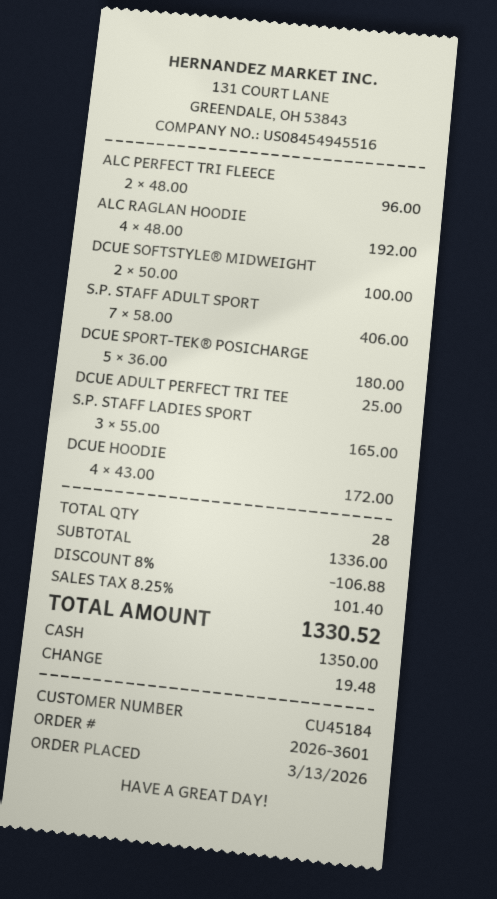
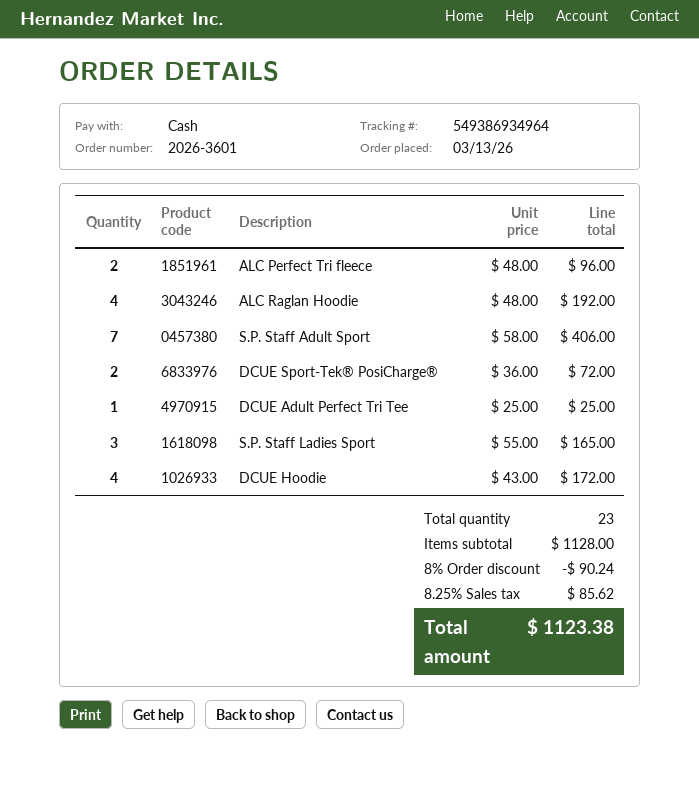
DCUE SOFTSTYLE® MIDWEIGHT: 2 x 50.00 = 100.00 -> none
DCUE SPORT-TEK® POSICHARGE: 5 x 36.00 = 180.00 -> 2 x 36.00 = 72.00
total quantity: 28 -> 23
subtotal: 1336.00 -> 1128.00
discount: 8% = 106.88 -> 8% = 90.24
tax: 8.25% = 101.40 -> 8.25% = 85.62
total: 1330.52 -> 1123.38

